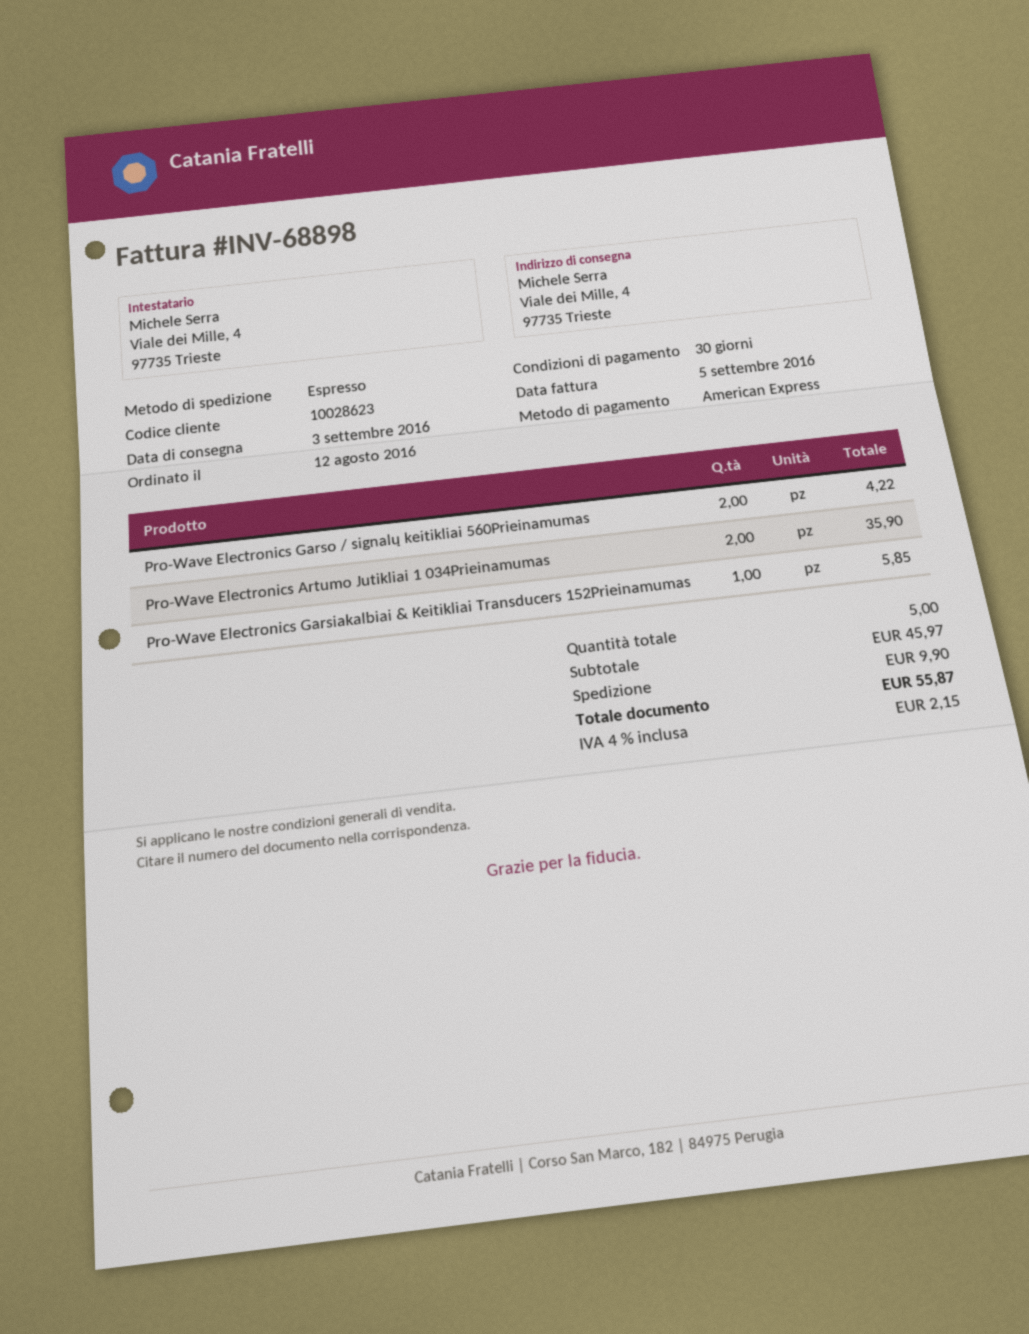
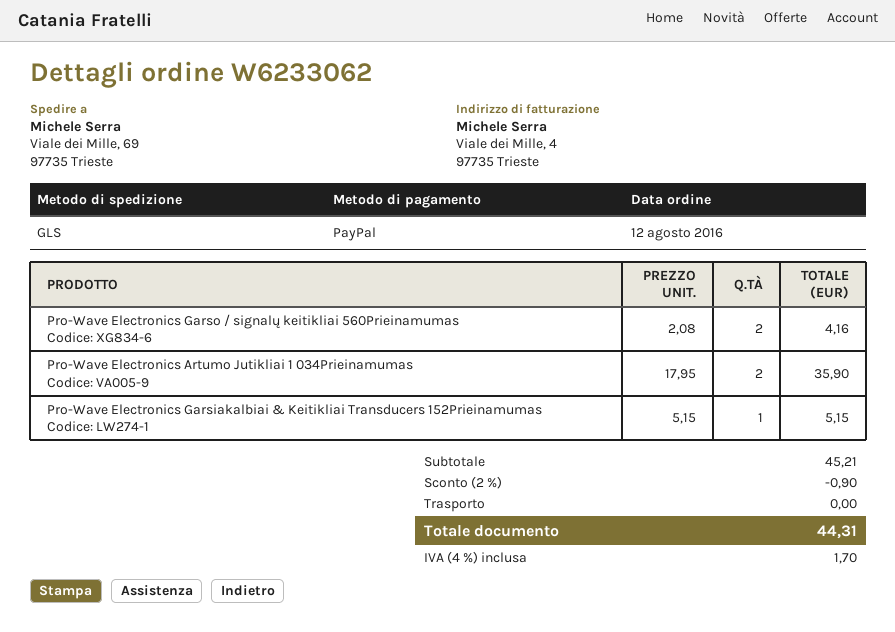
payment method: American Express -> PayPal
shipping method: express -> GLS
ship to: Viale dei Mille, 4, 97735 Trieste -> Viale dei Mille, 69, 97735 Trieste
Pro-Wave Electronics Garso / signalų keitikliai 560Prieinamumas: 2 for 4.22 -> 2 for 4.16
Pro-Wave Electronics Garsiakalbiai & Keitikliai Transducers 152Prieinamumas: 1 for 5.85 -> 1 for 5.15
subtotal: 45.97 -> 45.21
discount: none -> 2% = 0.90
shipping: 9.90 -> 0.00
tax: 4% = 2.15 -> 4% = 1.70
total: 55.87 -> 44.31

